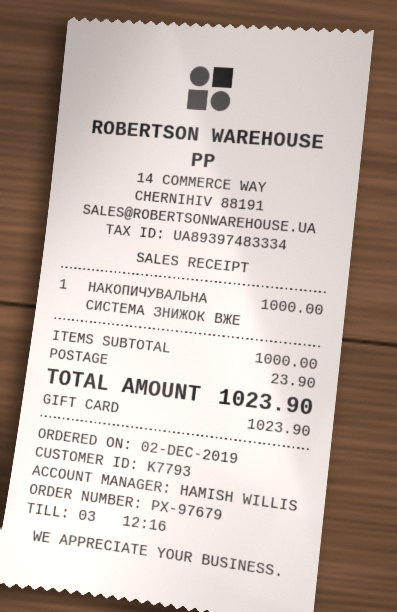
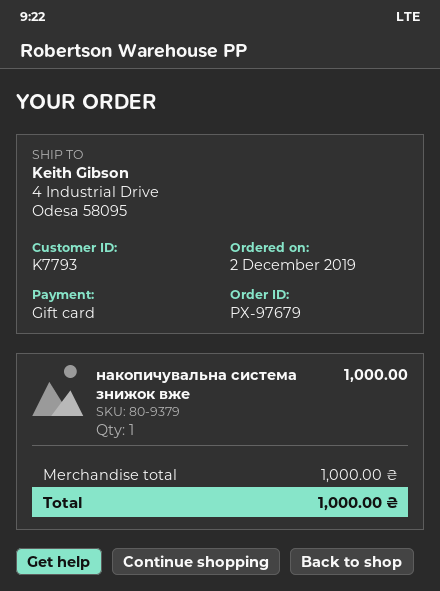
shipping: 23.90 -> none
total: 1023.90 -> 1000.00

